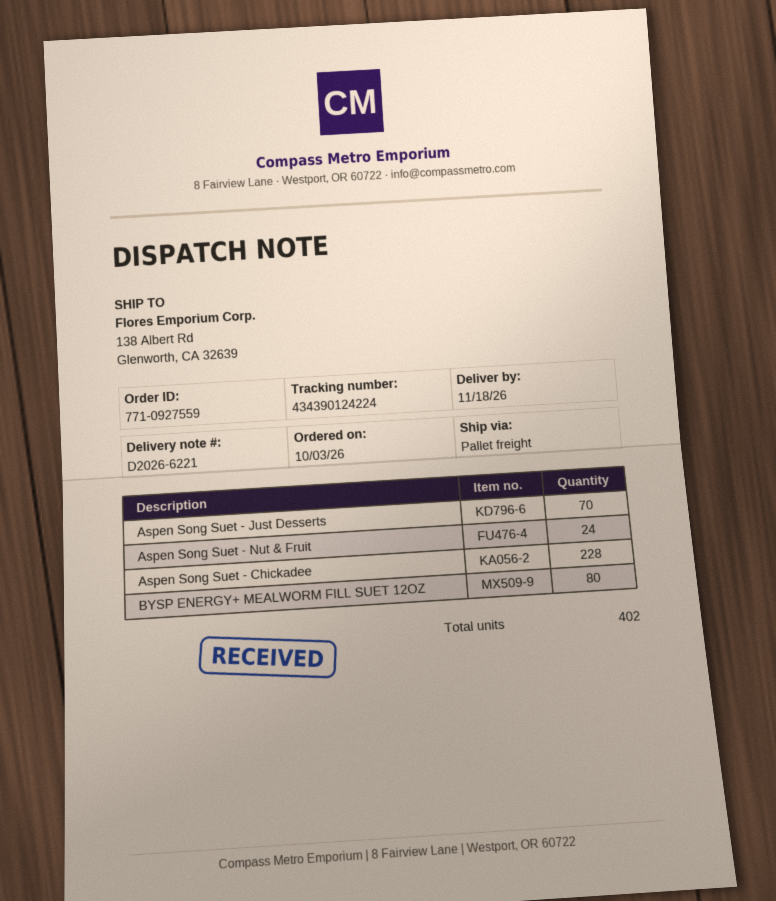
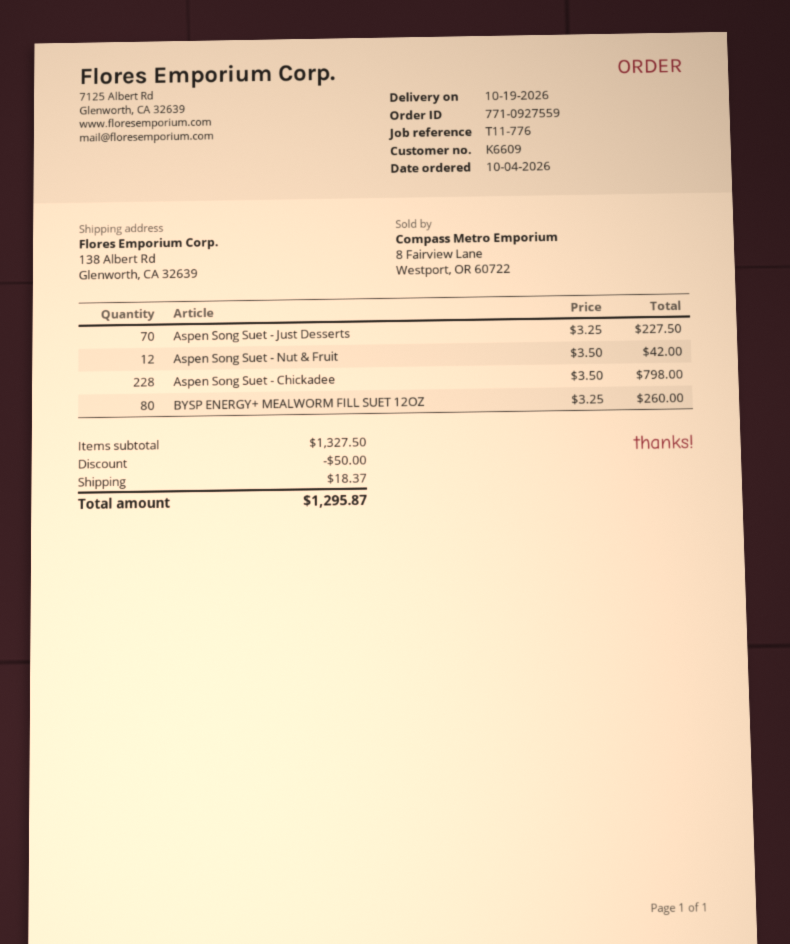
order date: 2026-10-03 -> 2026-10-04
delivery date: 2026-11-18 -> 2026-10-19
Aspen Song Suet - Nut & Fruit: 24 -> 12

